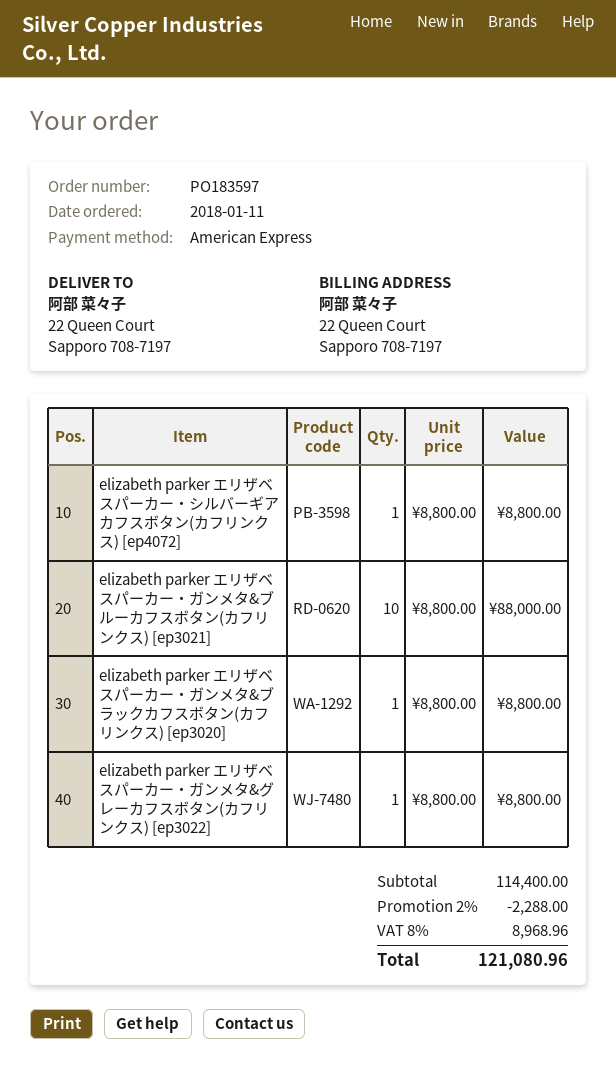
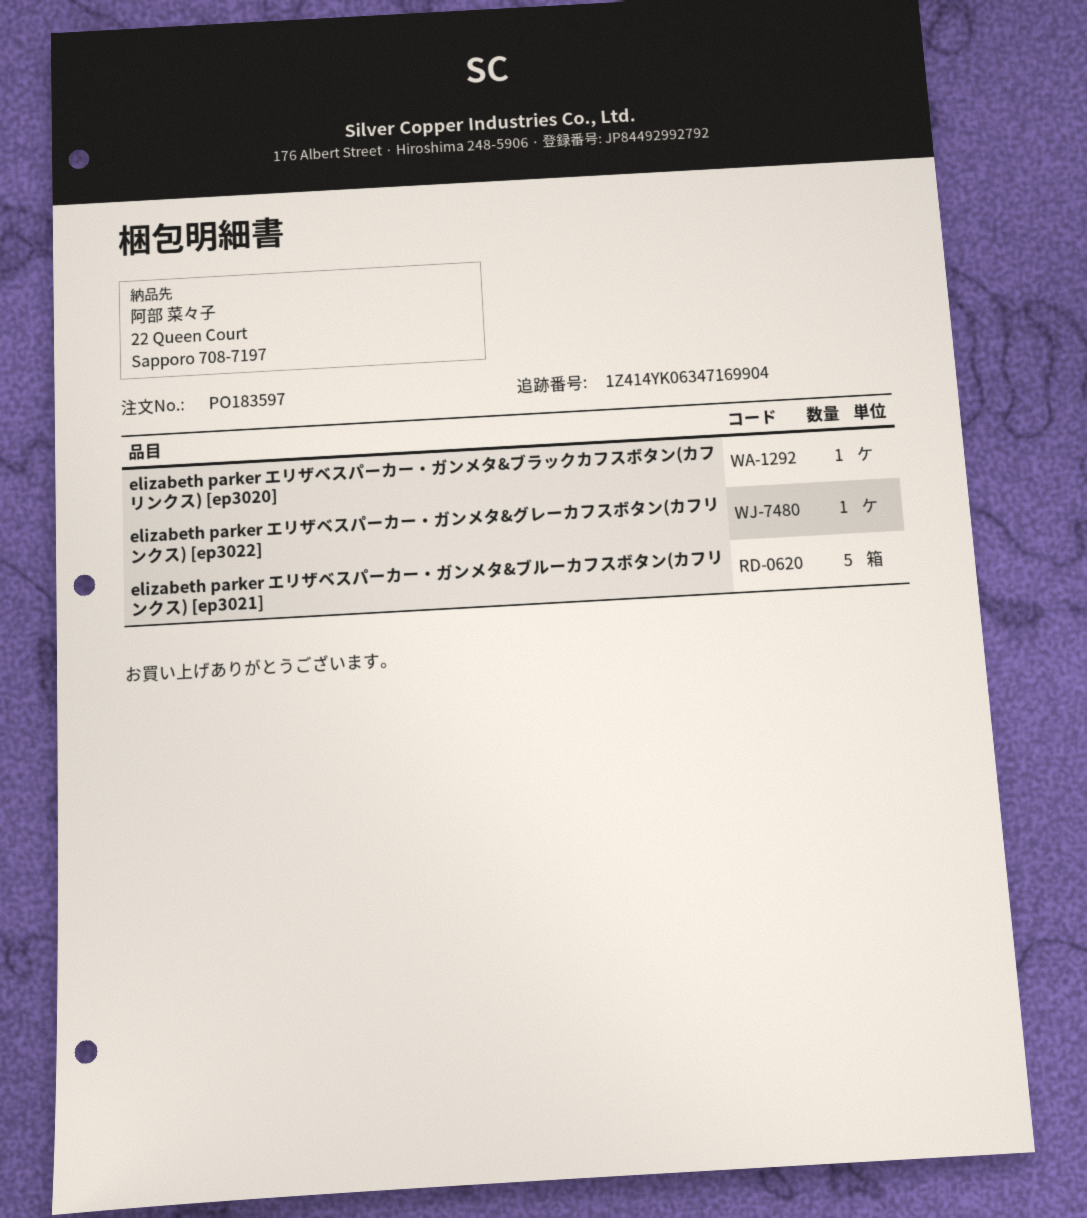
elizabeth parker エリザベスパーカー・シルバーギアカフスボタン(カフリンクス) [ep4072]: 1 -> none
elizabeth parker エリザベスパーカー・ガンメタ&ブルーカフスボタン(カフリンクス) [ep3021]: 10 -> 5

